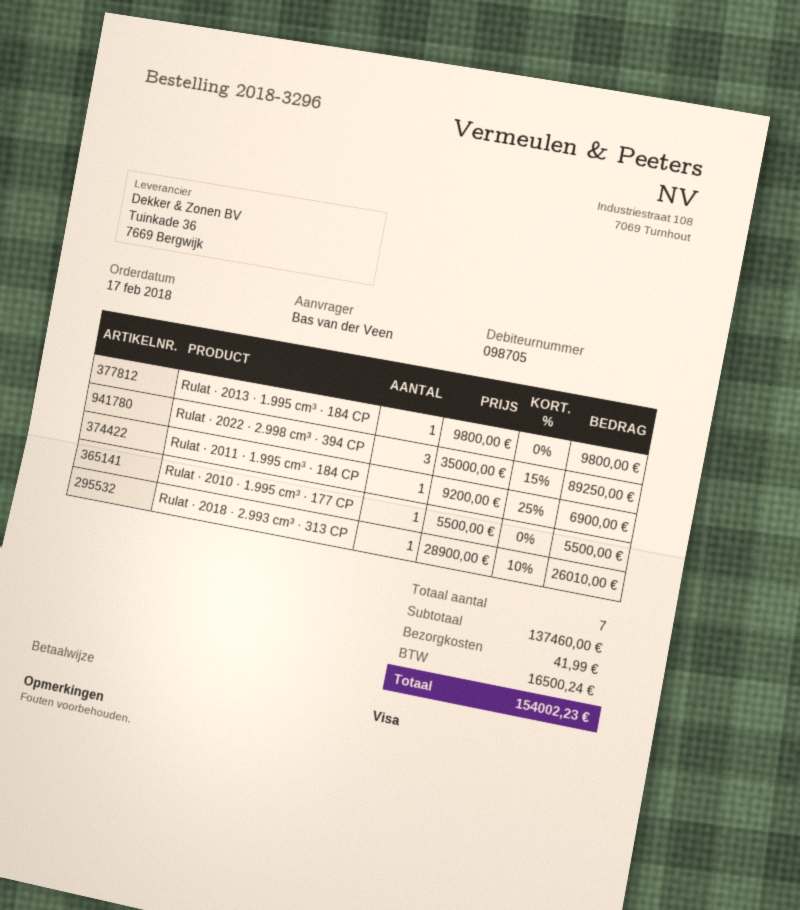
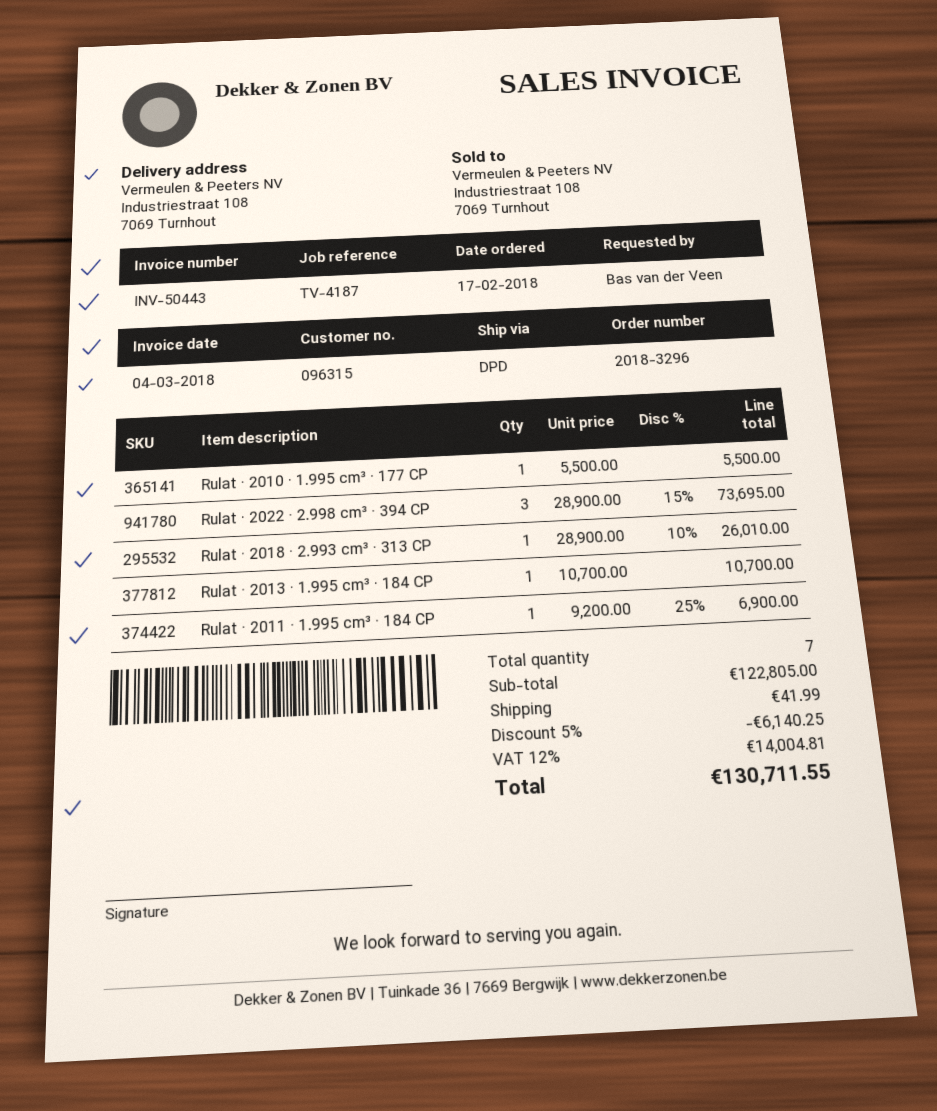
customer number: 098705 -> 096315
Rulat · 2013 · 1.995 cm³ · 184 CP: 1 x 9800.00 = 9800.00 -> 1 x 10700.00 = 10700.00
Rulat · 2022 · 2.998 cm³ · 394 CP: 3 x 35000.00 - 15% = 89250.00 -> 3 x 28900.00 - 15% = 73695.00
subtotal: 137460.00 -> 122805.00
discount: none -> 5% = 6140.25
tax: 16500.24 -> 14004.81
total: 154002.23 -> 130711.55

